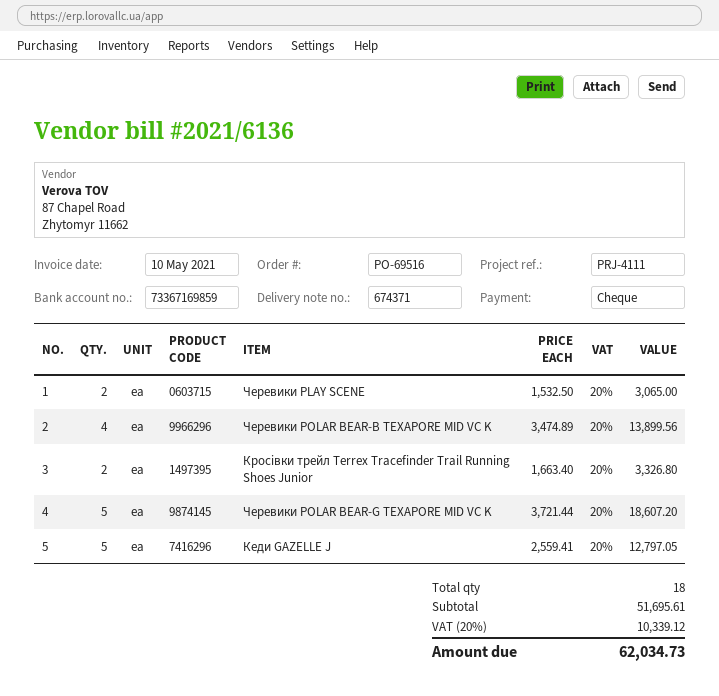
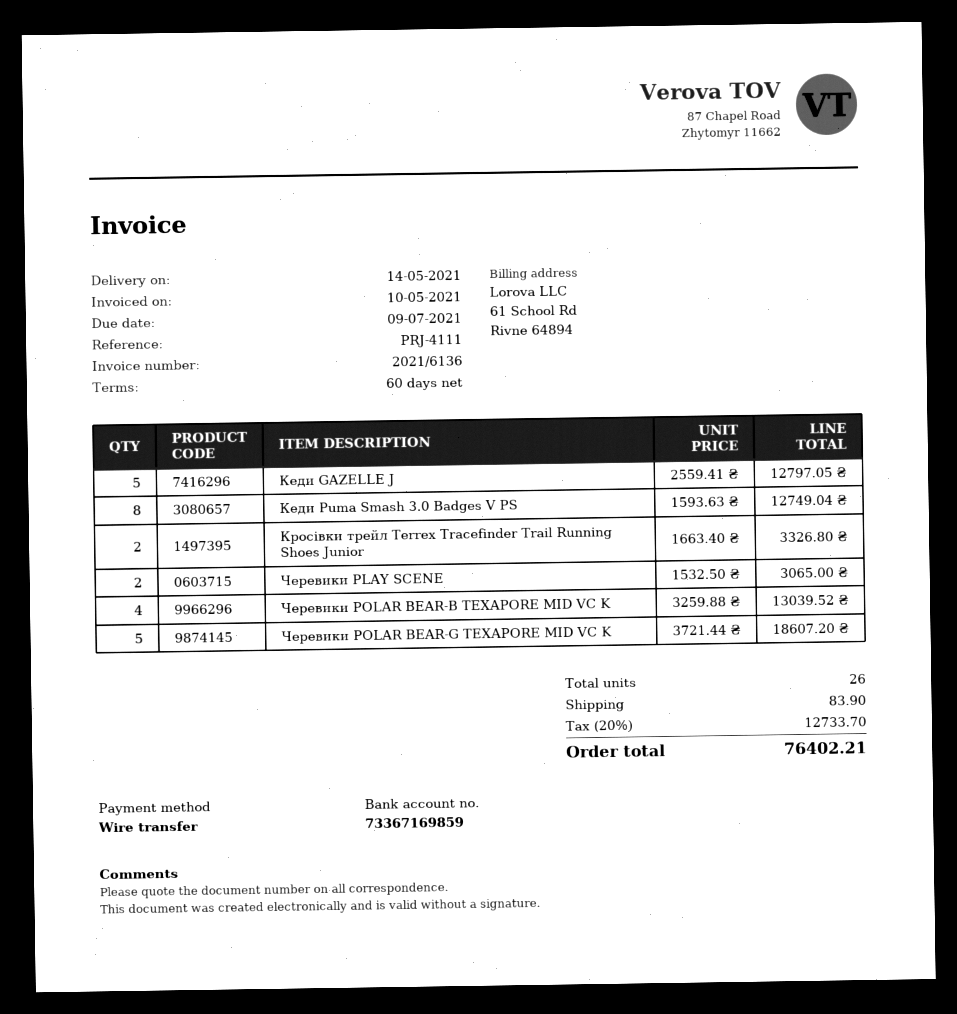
payment method: cheque -> bank transfer
Черевики POLAR BEAR-B TEXAPORE MID VC K: 4 x 3474.89 = 13899.56 -> 4 x 3259.88 = 13039.52
Кеди Puma Smash 3.0 Badges V PS: none -> 8 x 1593.63 = 12749.04
total quantity: 18 -> 26
shipping: none -> 83.90
tax: 20% = 10339.12 -> 20% = 12733.70
total: 62034.73 -> 76402.21

